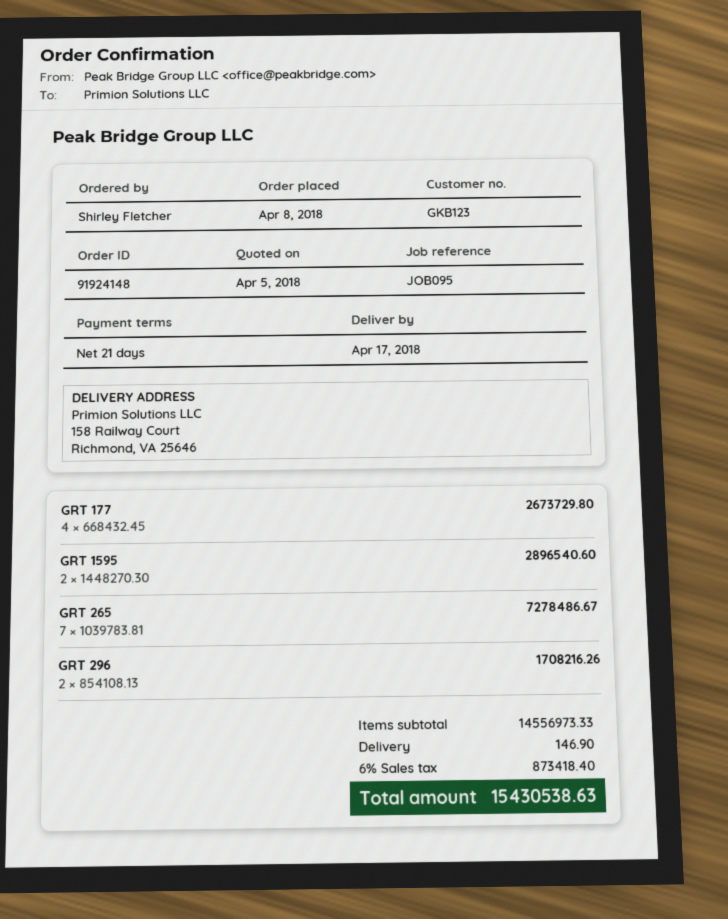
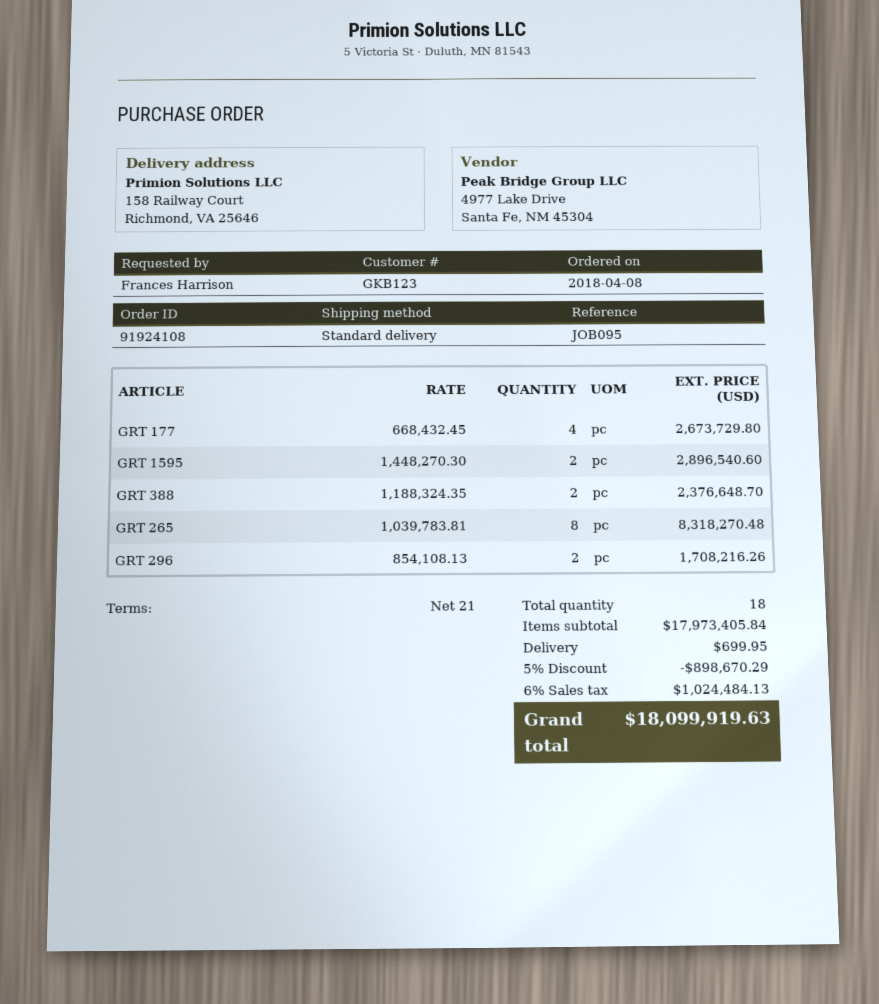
order number: 91924148 -> 91924108
ordered by: Shirley Fletcher -> Frances Harrison
GRT 265: 7 x 1039783.81 = 7278486.67 -> 8 x 1039783.81 = 8318270.48
GRT 388: none -> 2 x 1188324.35 = 2376648.70
subtotal: 14556973.33 -> 17973405.84
discount: none -> 5% = 898670.29
shipping: 146.90 -> 699.95
tax: 6% = 873418.40 -> 6% = 1024484.13
total: 15430538.63 -> 18099919.63

